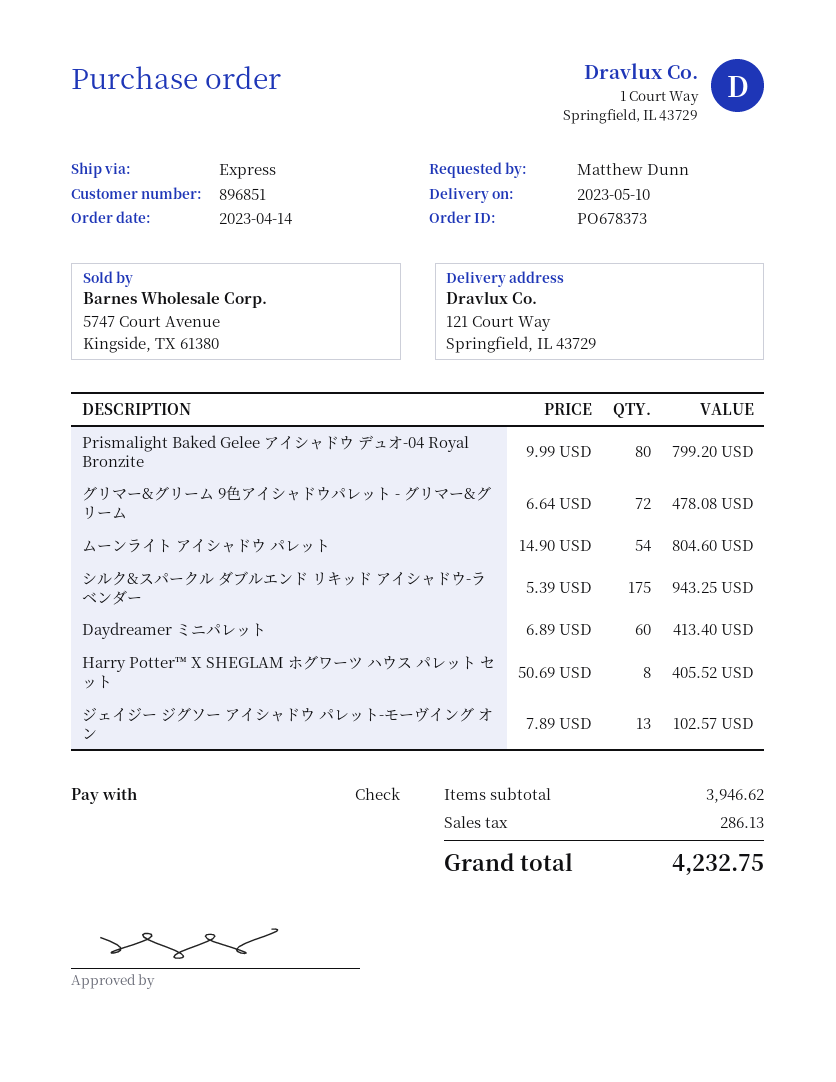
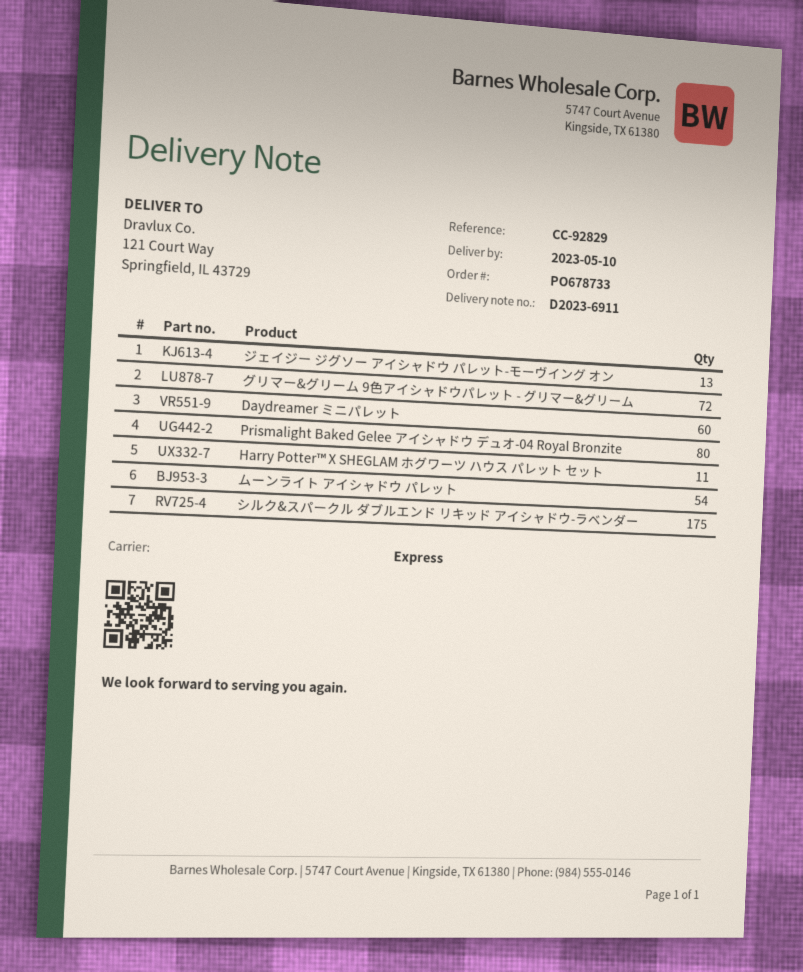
order number: PO678373 -> PO678733
Harry Potter™ X SHEGLAM ホグワーツ ハウス パレット セット: 8 -> 11

